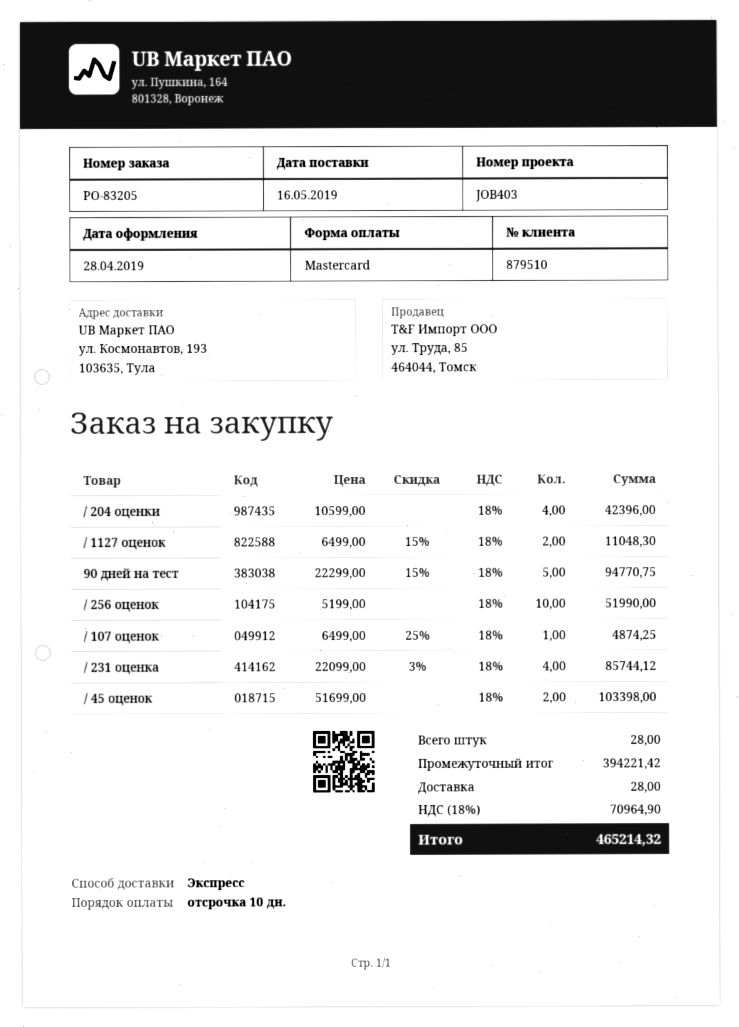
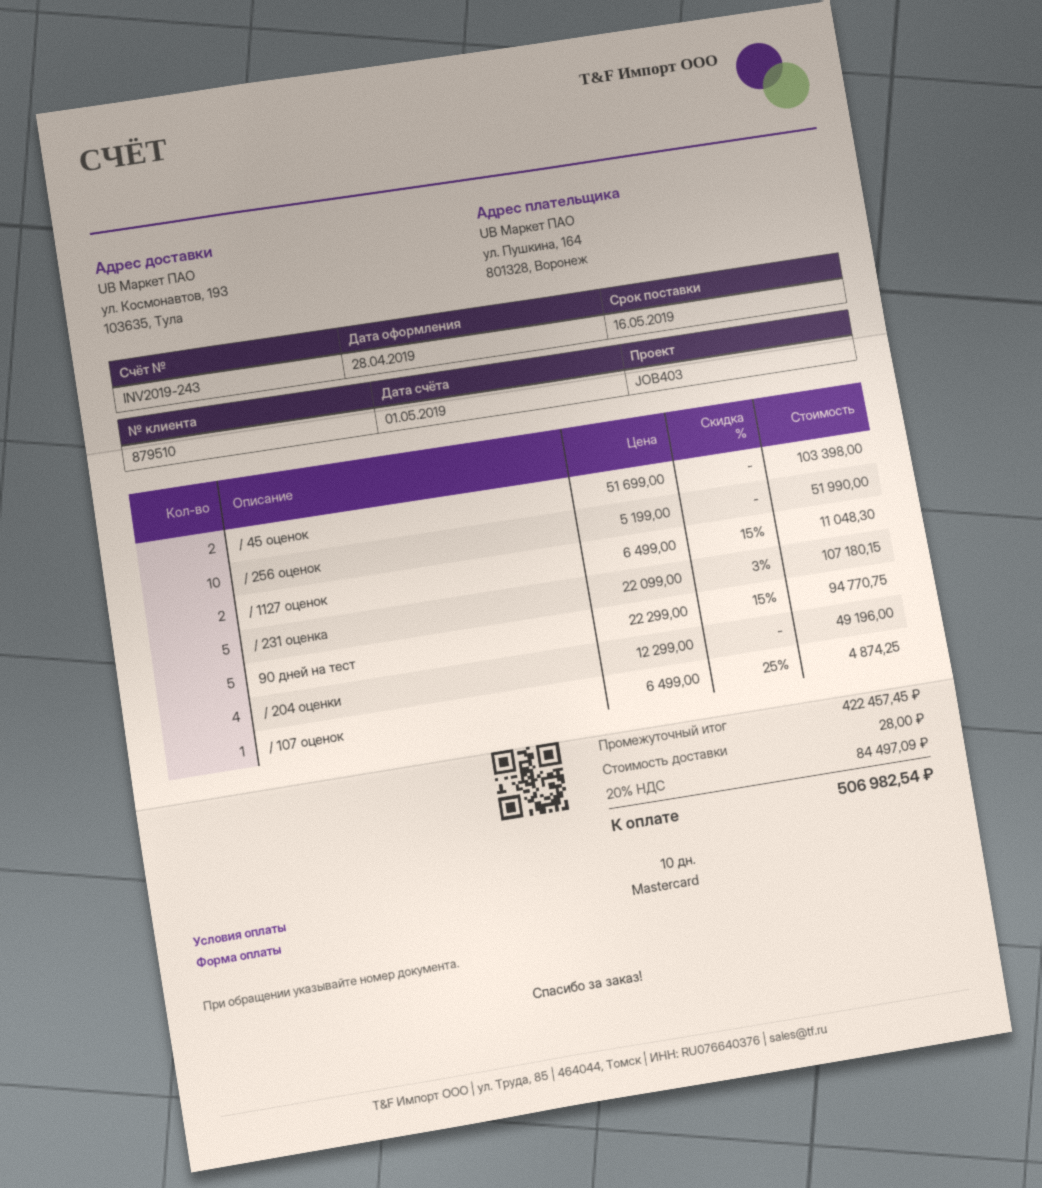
/ 204 оценки: 4 x 10599.00 = 42396.00 -> 4 x 12299.00 = 49196.00
/ 231 оценка: 4 x 22099.00 - 3% = 85744.12 -> 5 x 22099.00 - 3% = 107180.15
subtotal: 394221.42 -> 422457.45
tax: 18% = 70964.90 -> 20% = 84497.09
total: 465214.32 -> 506982.54

